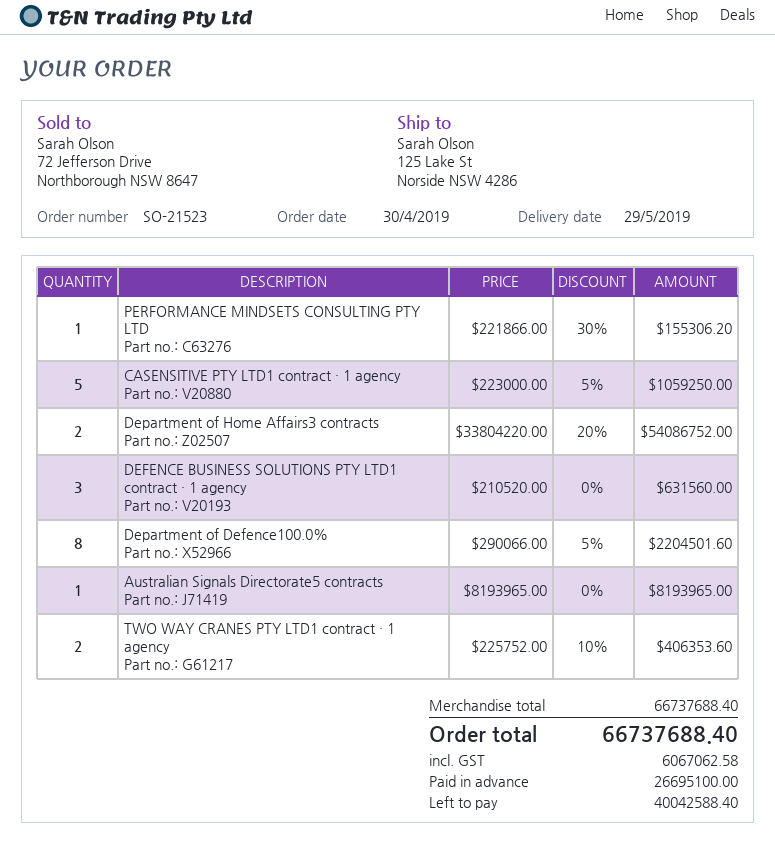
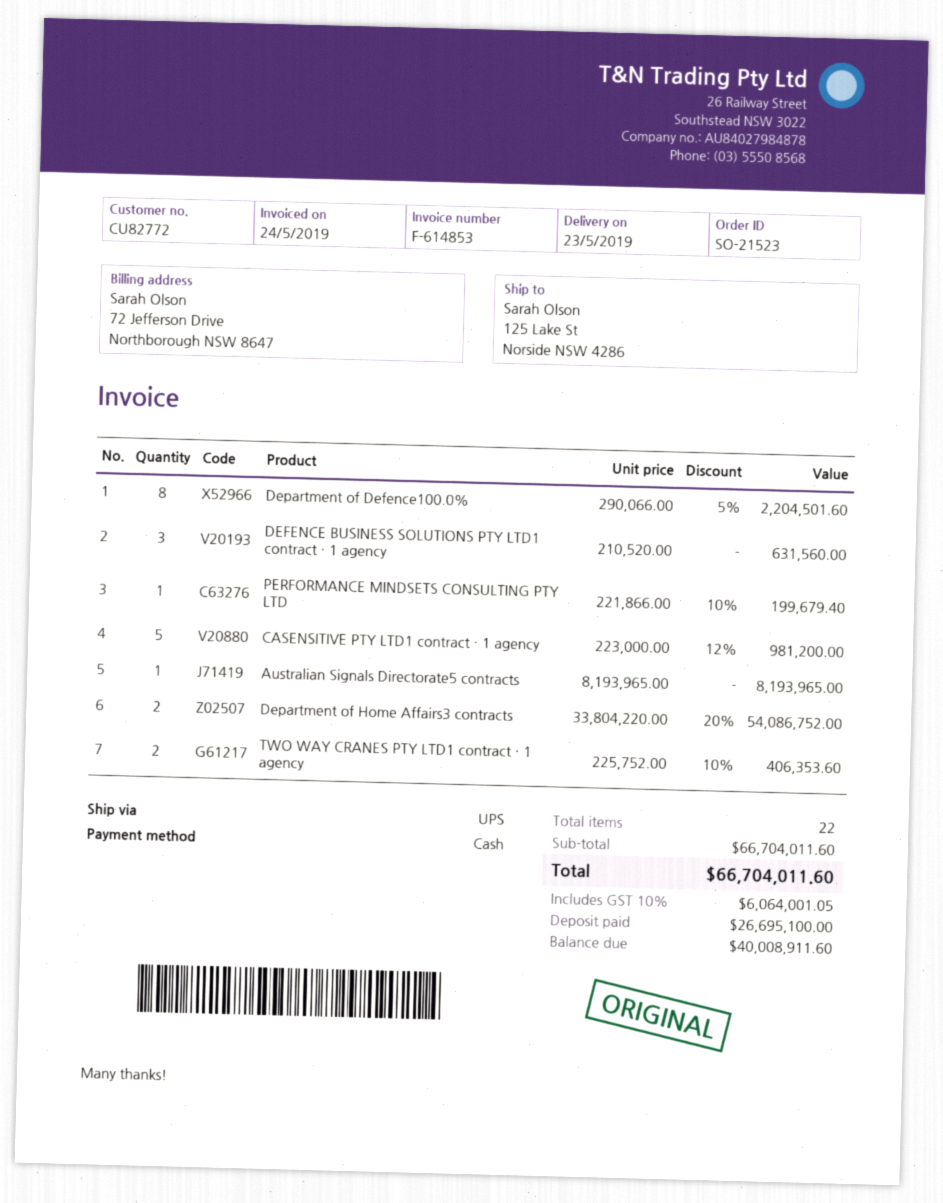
delivery date: 2019-05-29 -> 2019-05-23
PERFORMANCE MINDSETS CONSULTING PTY LTD: 1 x 221866.00 - 30% = 155306.20 -> 1 x 221866.00 - 10% = 199679.40
CASENSITIVE PTY LTD1 contract · 1 agency: 5 x 223000.00 - 5% = 1059250.00 -> 5 x 223000.00 - 12% = 981200.00
subtotal: 66737688.40 -> 66704011.60
tax: 6067062.58 -> 6064001.05
total: 66737688.40 -> 66704011.60
balance: 40042588.40 -> 40008911.60

